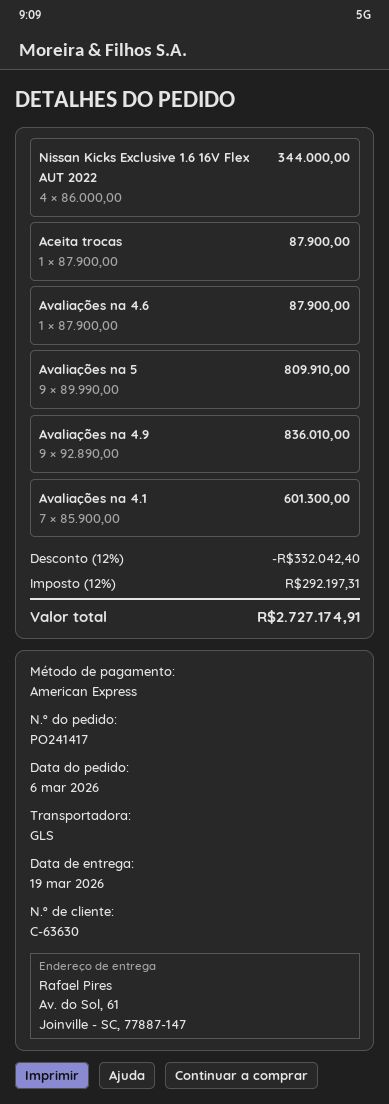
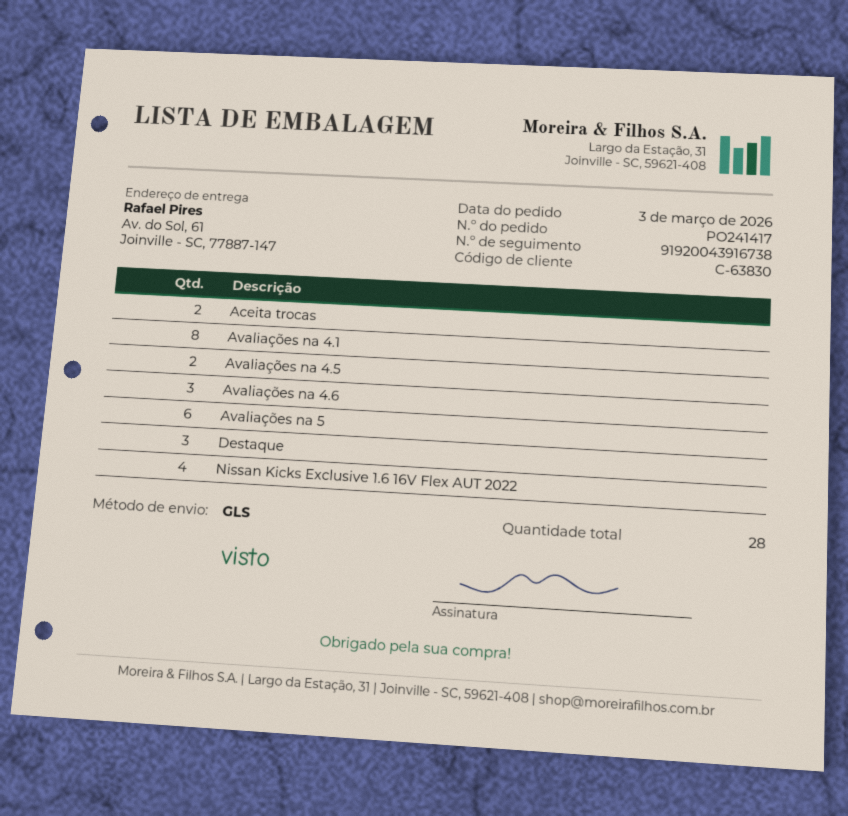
order date: 2026-03-06 -> 2026-03-03
customer number: C-63630 -> C-63830
Aceita trocas: 1 -> 2
Avaliações na 4.6: 1 -> 3
Avaliações na 5: 9 -> 6
Avaliações na 4.9: 9 -> none
Avaliações na 4.1: 7 -> 8
Avaliações na 4.5: none -> 2
Destaque: none -> 3

